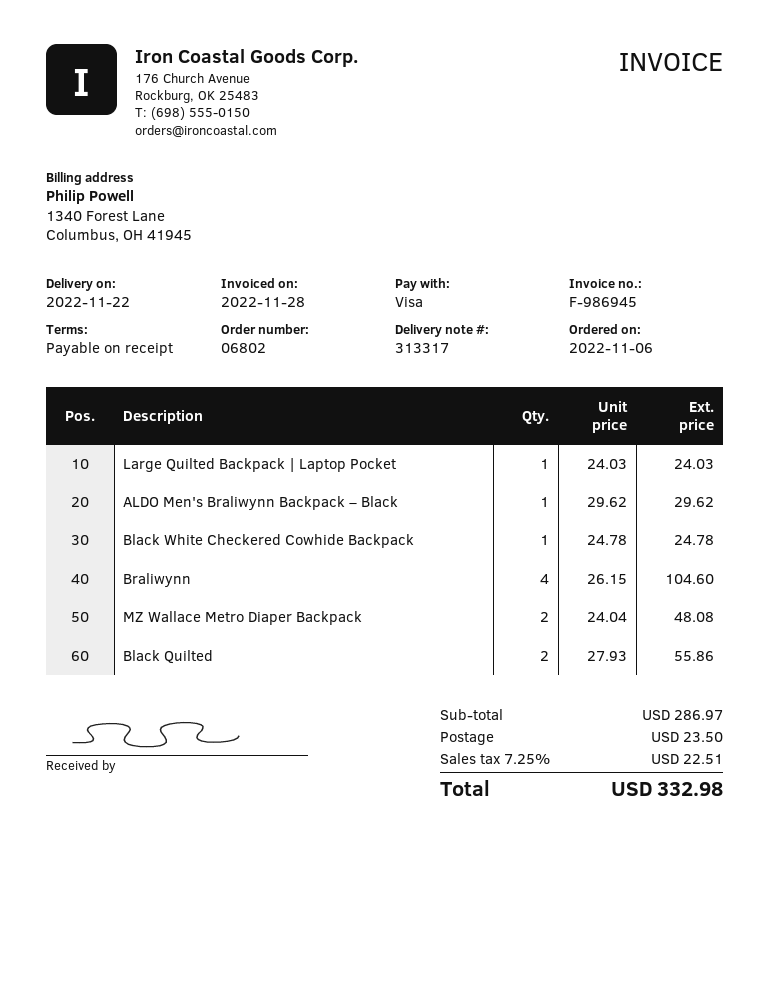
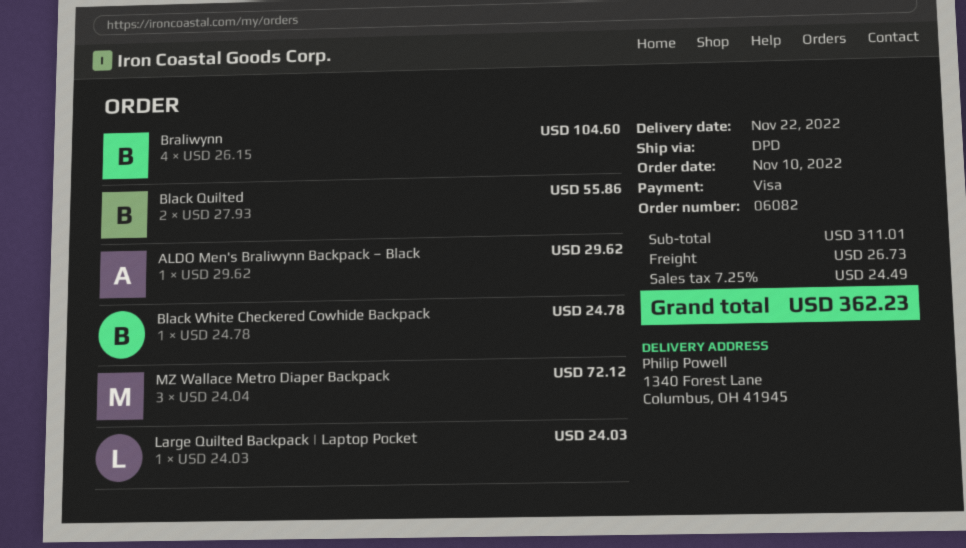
order number: 06802 -> 06082
order date: 2022-11-06 -> 2022-11-10
MZ Wallace Metro Diaper Backpack: 2 x 24.04 = 48.08 -> 3 x 24.04 = 72.12
subtotal: 286.97 -> 311.01
shipping: 23.50 -> 26.73
tax: 7.25% = 22.51 -> 7.25% = 24.49
total: 332.98 -> 362.23

